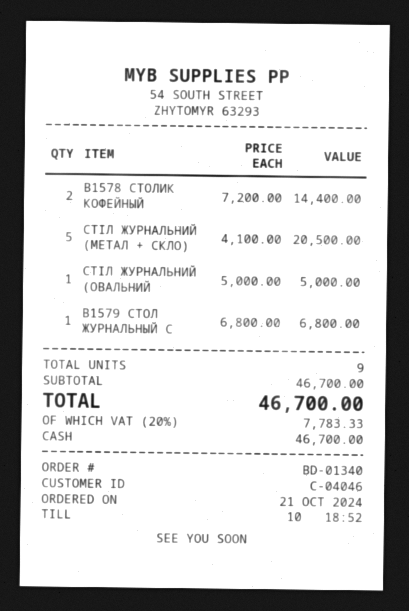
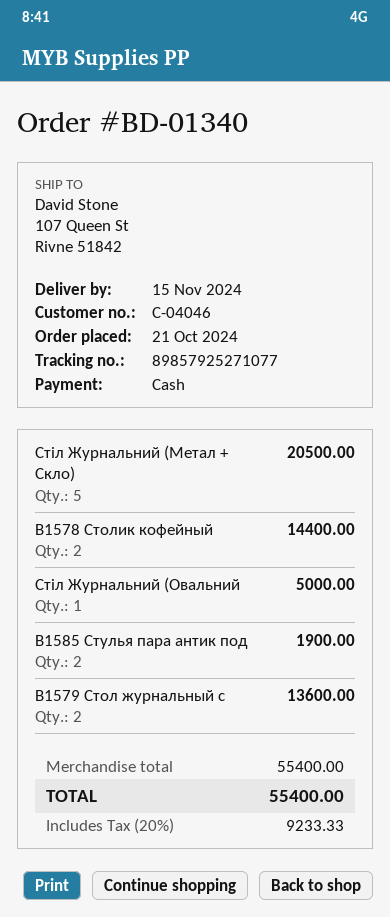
В1579 СТОЛ ЖУРНАЛЬНЫЙ С: 1 for 6800.00 -> 2 for 13600.00
В1585 Стулья пара антик под: none -> 2 for 1900.00
subtotal: 46700.00 -> 55400.00
tax: 20% = 7783.33 -> 20% = 9233.33
total: 46700.00 -> 55400.00

